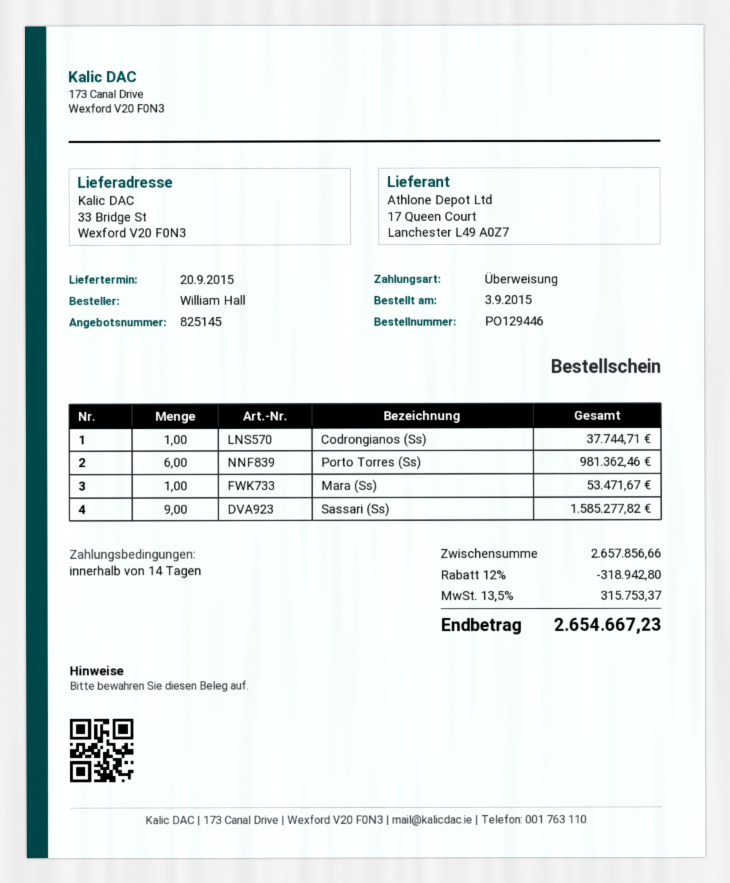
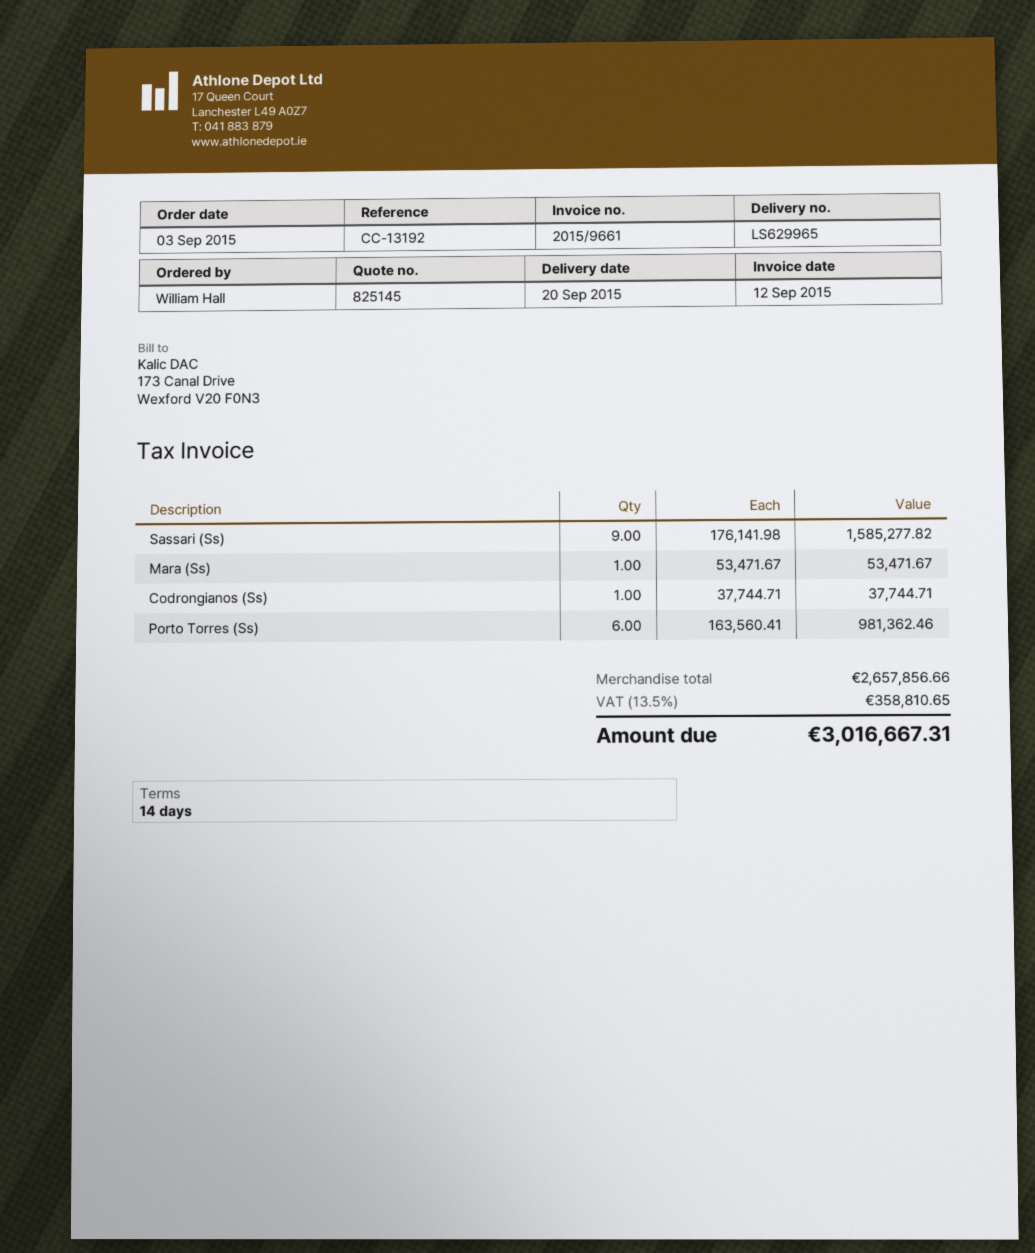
discount: 12% = 318942.80 -> none
tax: 13.5% = 315753.37 -> 13.5% = 358810.65
total: 2654667.23 -> 3016667.31

